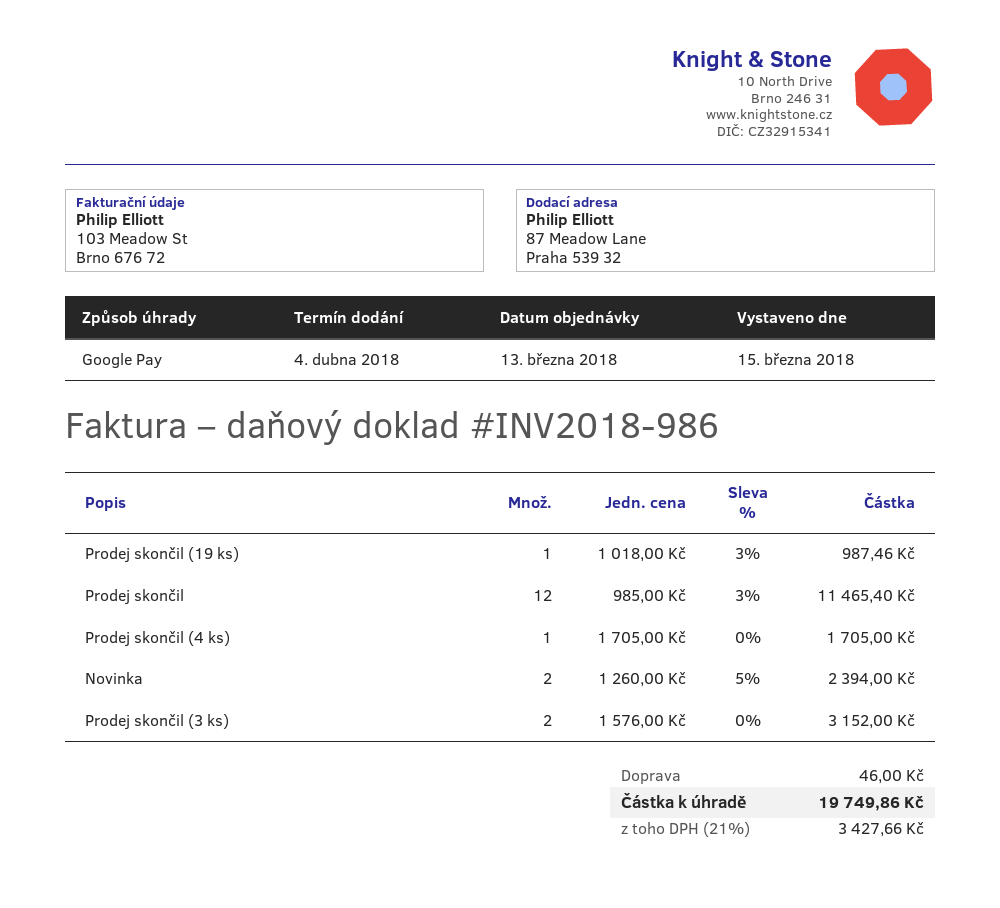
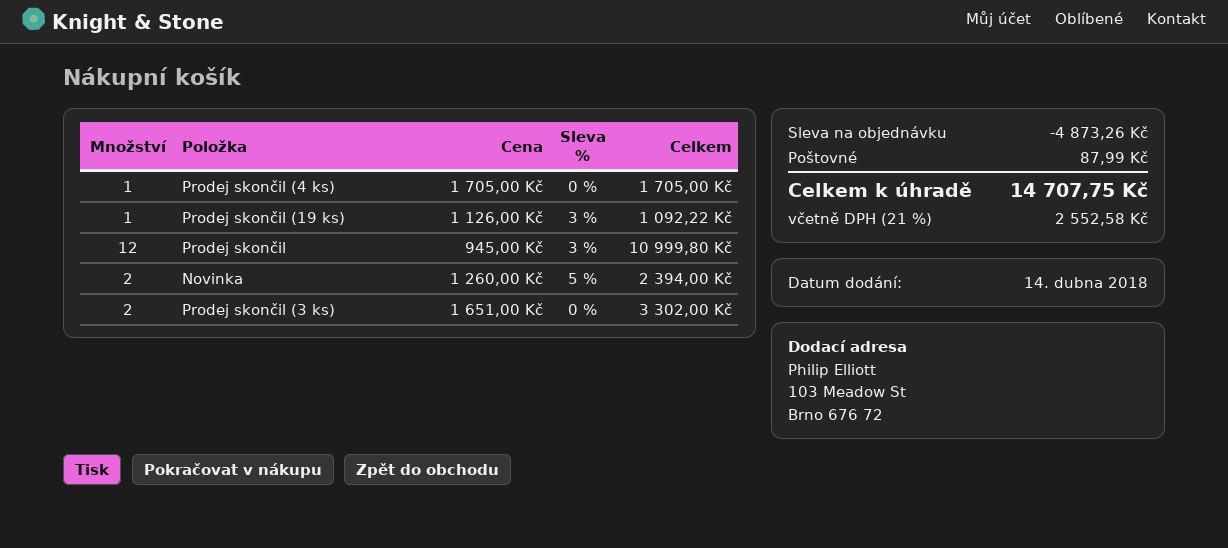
delivery date: 2018-04-04 -> 2018-04-14
ship to: 87 Meadow Lane, Praha 539 32 -> 103 Meadow St, Brno 676 72
Prodej skončil (19 ks): 1 x 1018.00 - 3% = 987.46 -> 1 x 1126.00 - 3% = 1092.22
Prodej skončil: 12 x 985.00 - 3% = 11465.40 -> 12 x 945.00 - 3% = 10999.80
Prodej skončil (3 ks): 2 x 1576.00 = 3152.00 -> 2 x 1651.00 = 3302.00
discount: none -> 4873.26
shipping: 46.00 -> 87.99
tax: 21% = 3427.66 -> 21% = 2552.58
total: 19749.86 -> 14707.75

